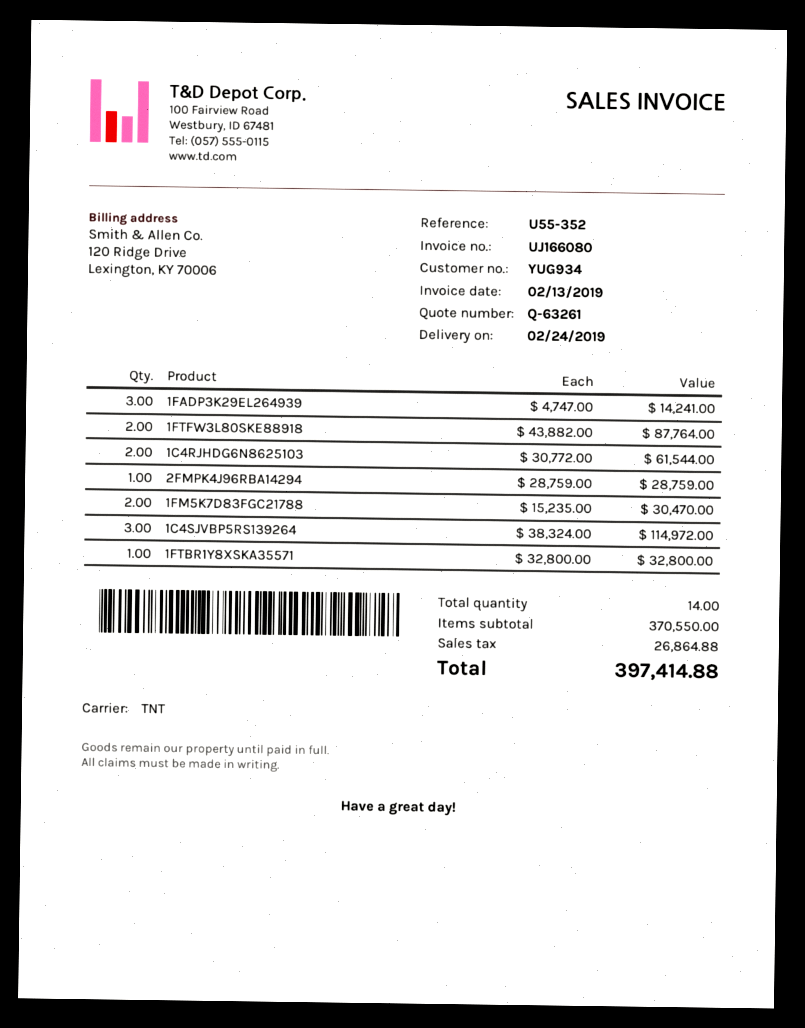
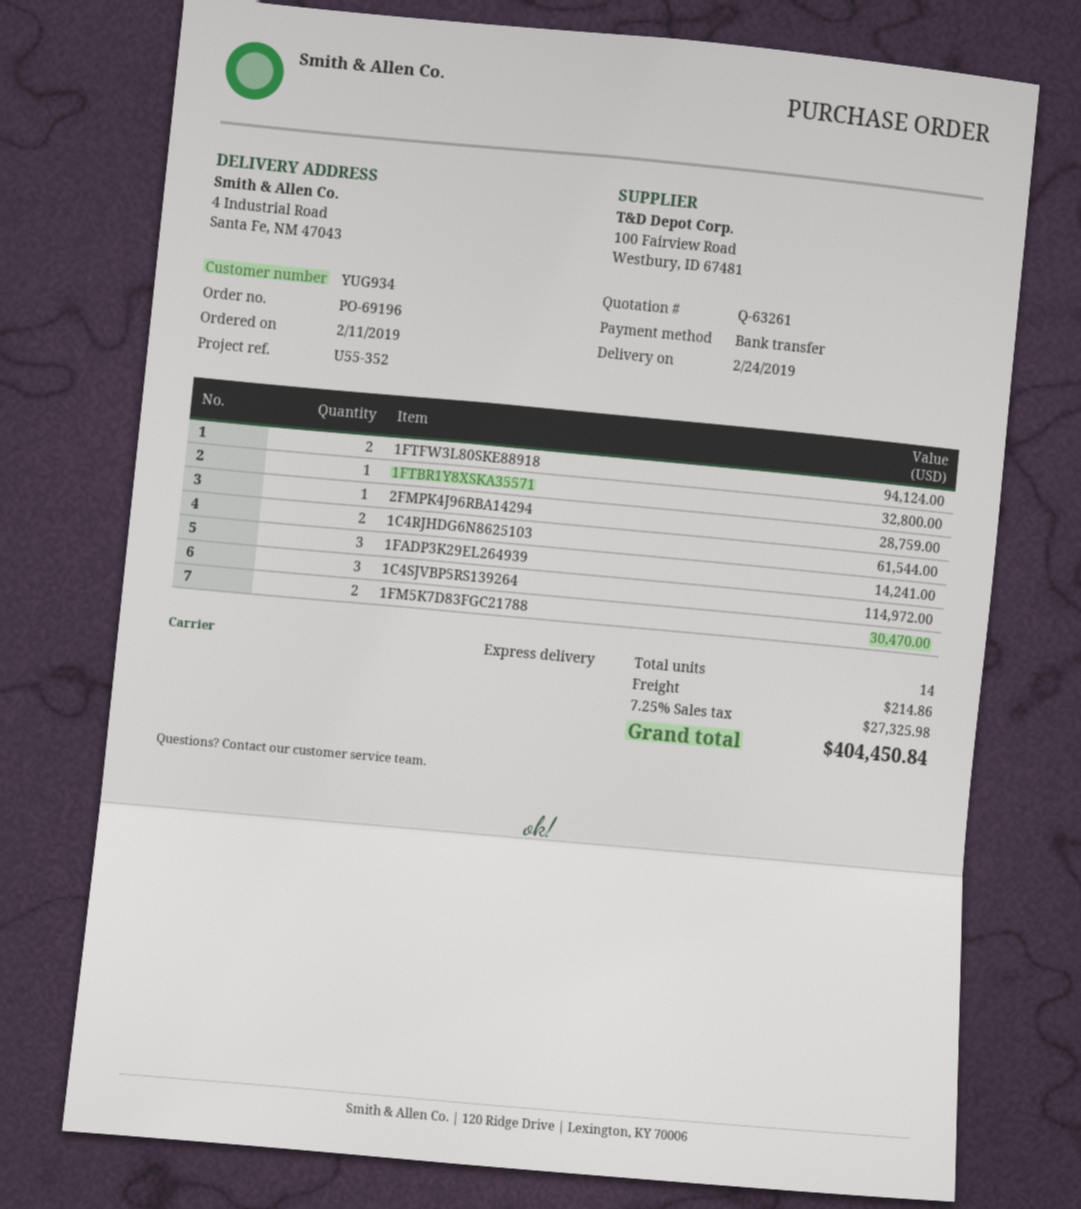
shipping method: TNT -> express
1FTFW3L80SKE88918: 2 for 87764.00 -> 2 for 94124.00
shipping: none -> 214.86
tax: 26864.88 -> 27325.98
total: 397414.88 -> 404450.84

